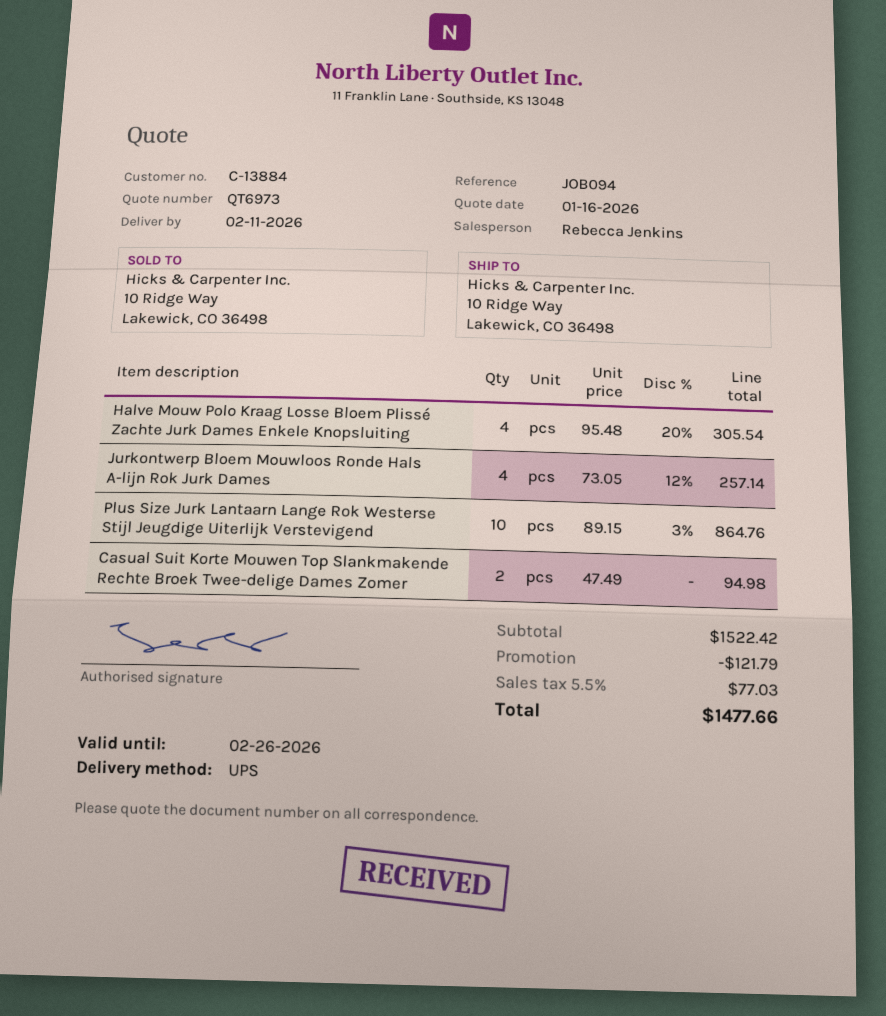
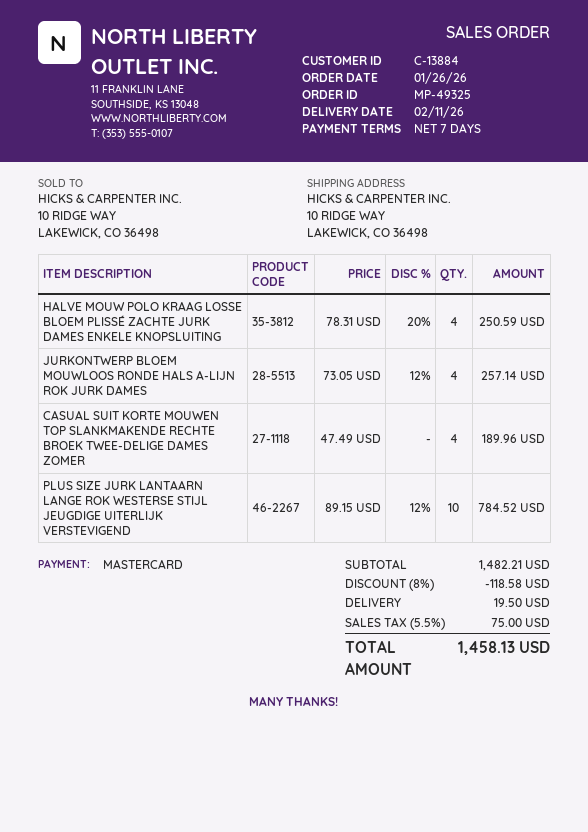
Halve Mouw Polo Kraag Losse Bloem Plissé Zachte Jurk Dames Enkele Knopsluiting: 4 x 95.48 - 20% = 305.54 -> 4 x 78.31 - 20% = 250.59
Plus Size Jurk Lantaarn Lange Rok Westerse Stijl Jeugdige Uiterlijk Verstevigend: 10 x 89.15 - 3% = 864.76 -> 10 x 89.15 - 12% = 784.52
Casual Suit Korte Mouwen Top Slankmakende Rechte Broek Twee-delige Dames Zomer: 2 x 47.49 = 94.98 -> 4 x 47.49 = 189.96
subtotal: 1522.42 -> 1482.21
discount: 121.79 -> 118.58
shipping: none -> 19.50
tax: 5.5% = 77.03 -> 5.5% = 75.00
total: 1477.66 -> 1458.13

